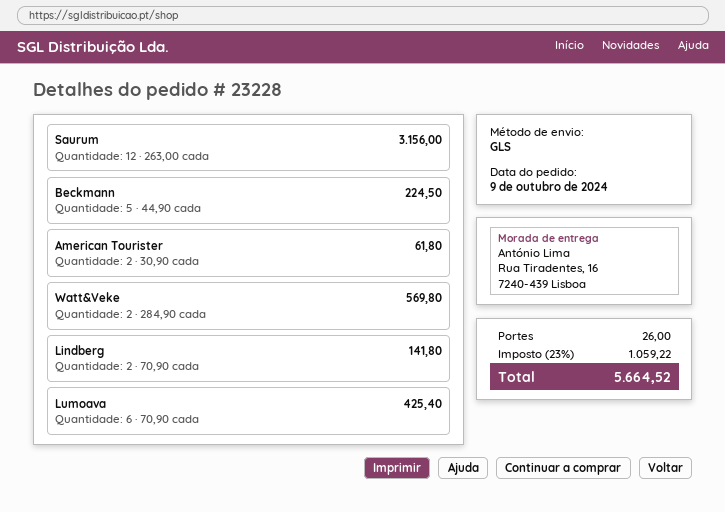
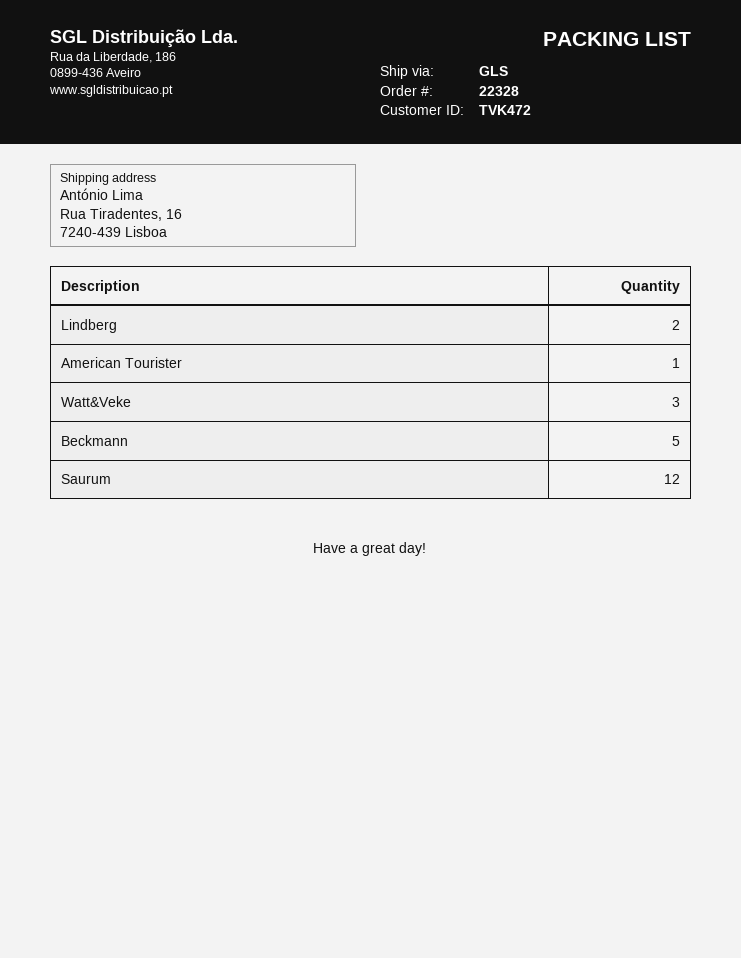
order number: 23228 -> 22328
American Tourister: 2 -> 1
Watt&Veke: 2 -> 3
Lumoava: 6 -> none

